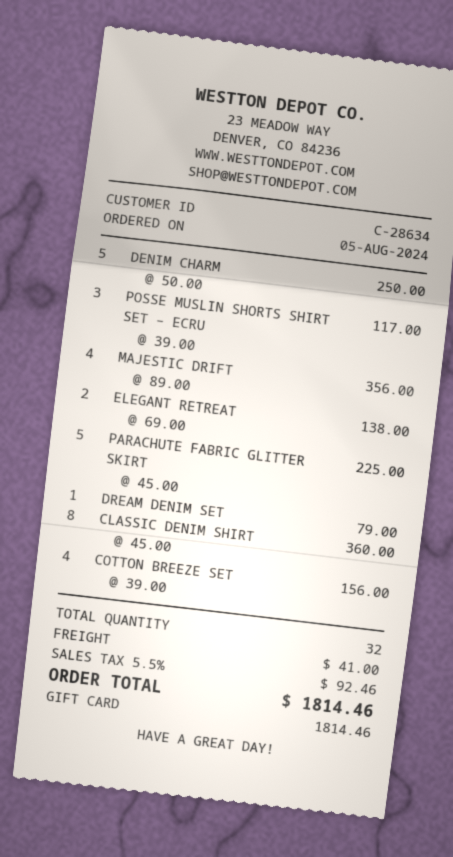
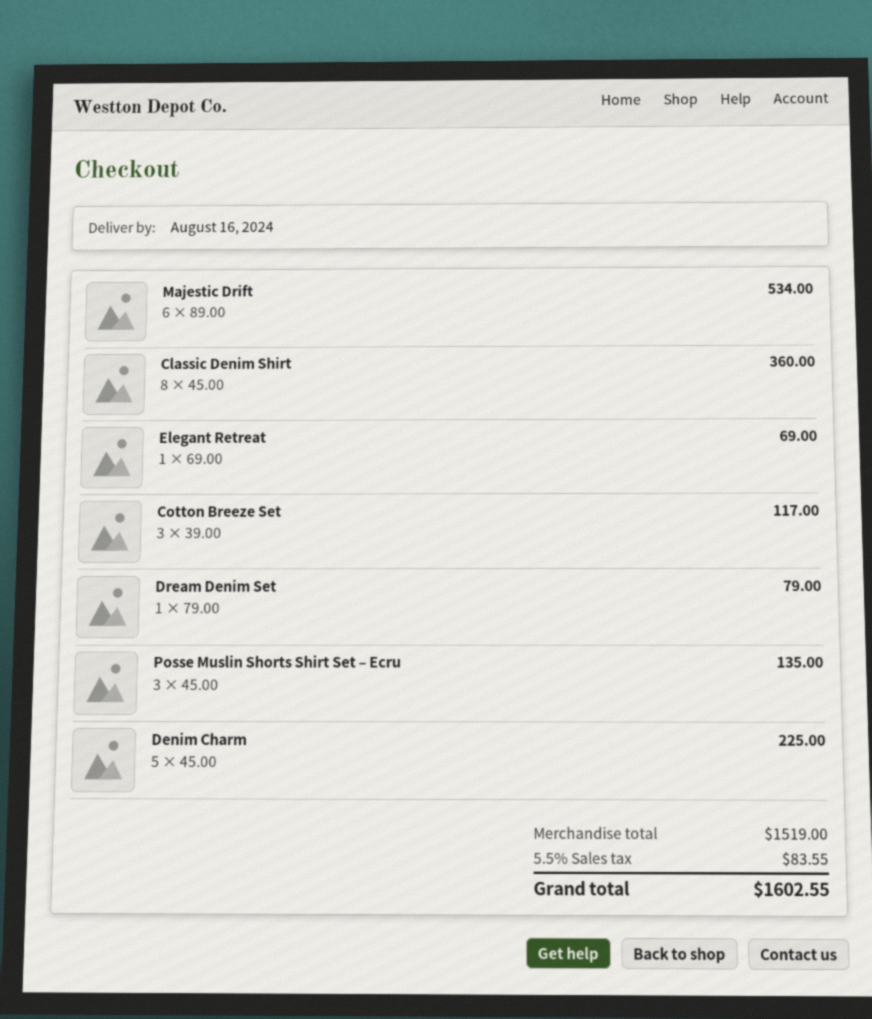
DENIM CHARM: 5 x 50.00 = 250.00 -> 5 x 45.00 = 225.00
POSSE MUSLIN SHORTS SHIRT SET – ECRU: 3 x 39.00 = 117.00 -> 3 x 45.00 = 135.00
MAJESTIC DRIFT: 4 x 89.00 = 356.00 -> 6 x 89.00 = 534.00
ELEGANT RETREAT: 2 x 69.00 = 138.00 -> 1 x 69.00 = 69.00
PARACHUTE FABRIC GLITTER SKIRT: 5 x 45.00 = 225.00 -> none
COTTON BREEZE SET: 4 x 39.00 = 156.00 -> 3 x 39.00 = 117.00
shipping: 41.00 -> none
tax: 5.5% = 92.46 -> 5.5% = 83.55
total: 1814.46 -> 1602.55

